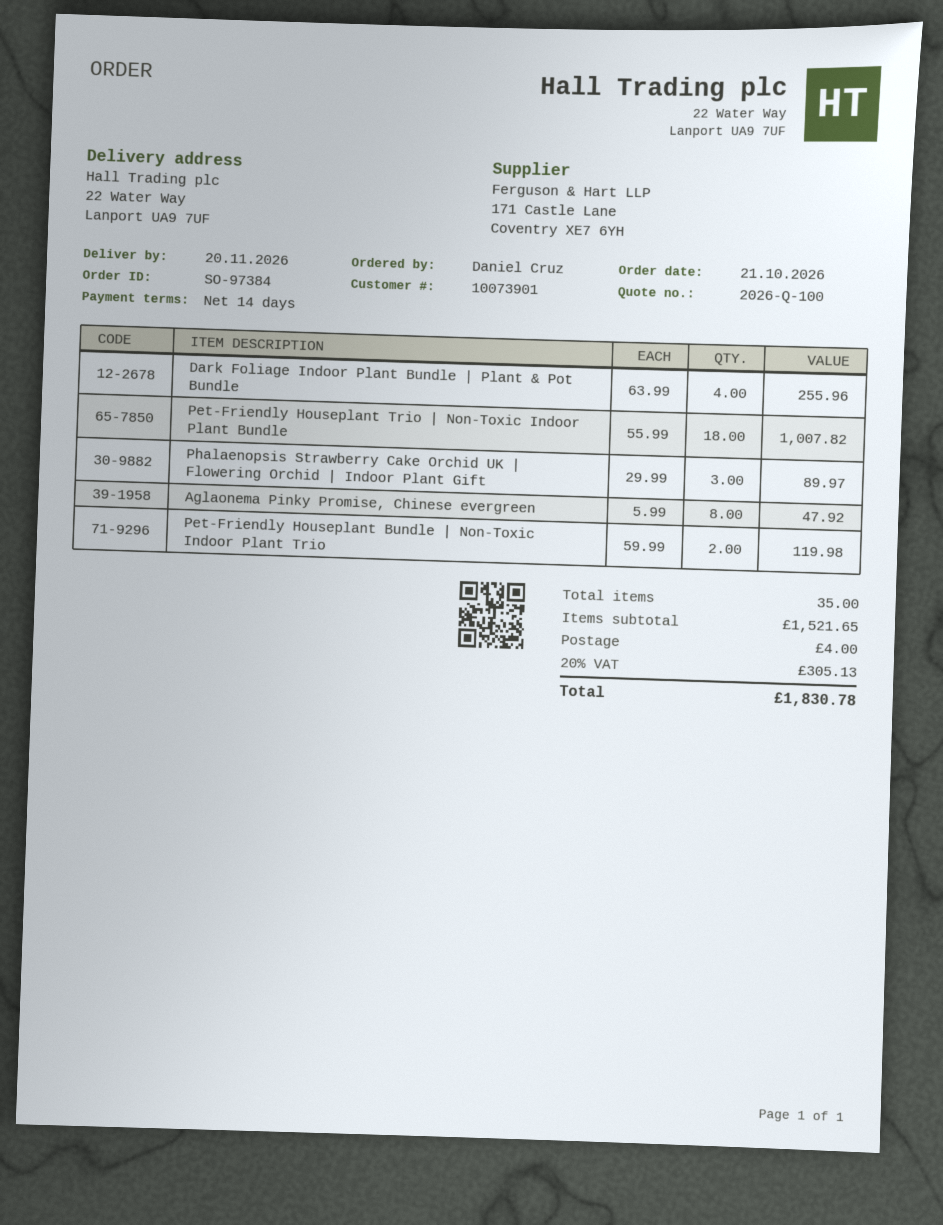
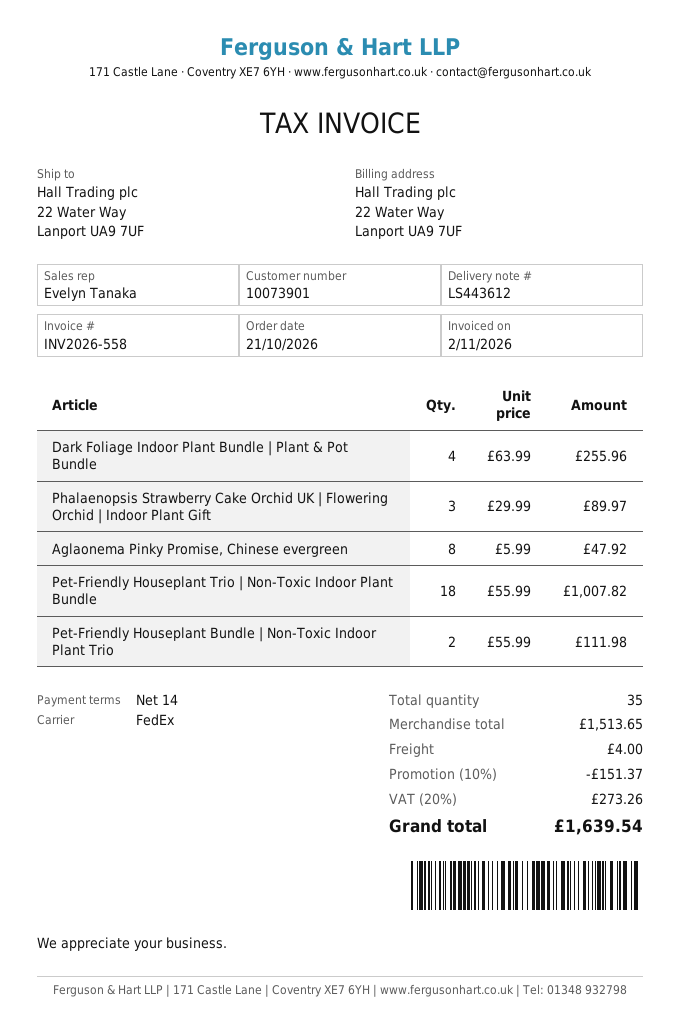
Pet-Friendly Houseplant Bundle | Non-Toxic Indoor Plant Trio: 2 x 59.99 = 119.98 -> 2 x 55.99 = 111.98
subtotal: 1521.65 -> 1513.65
discount: none -> 10% = 151.37
tax: 20% = 305.13 -> 20% = 273.26
total: 1830.78 -> 1639.54

